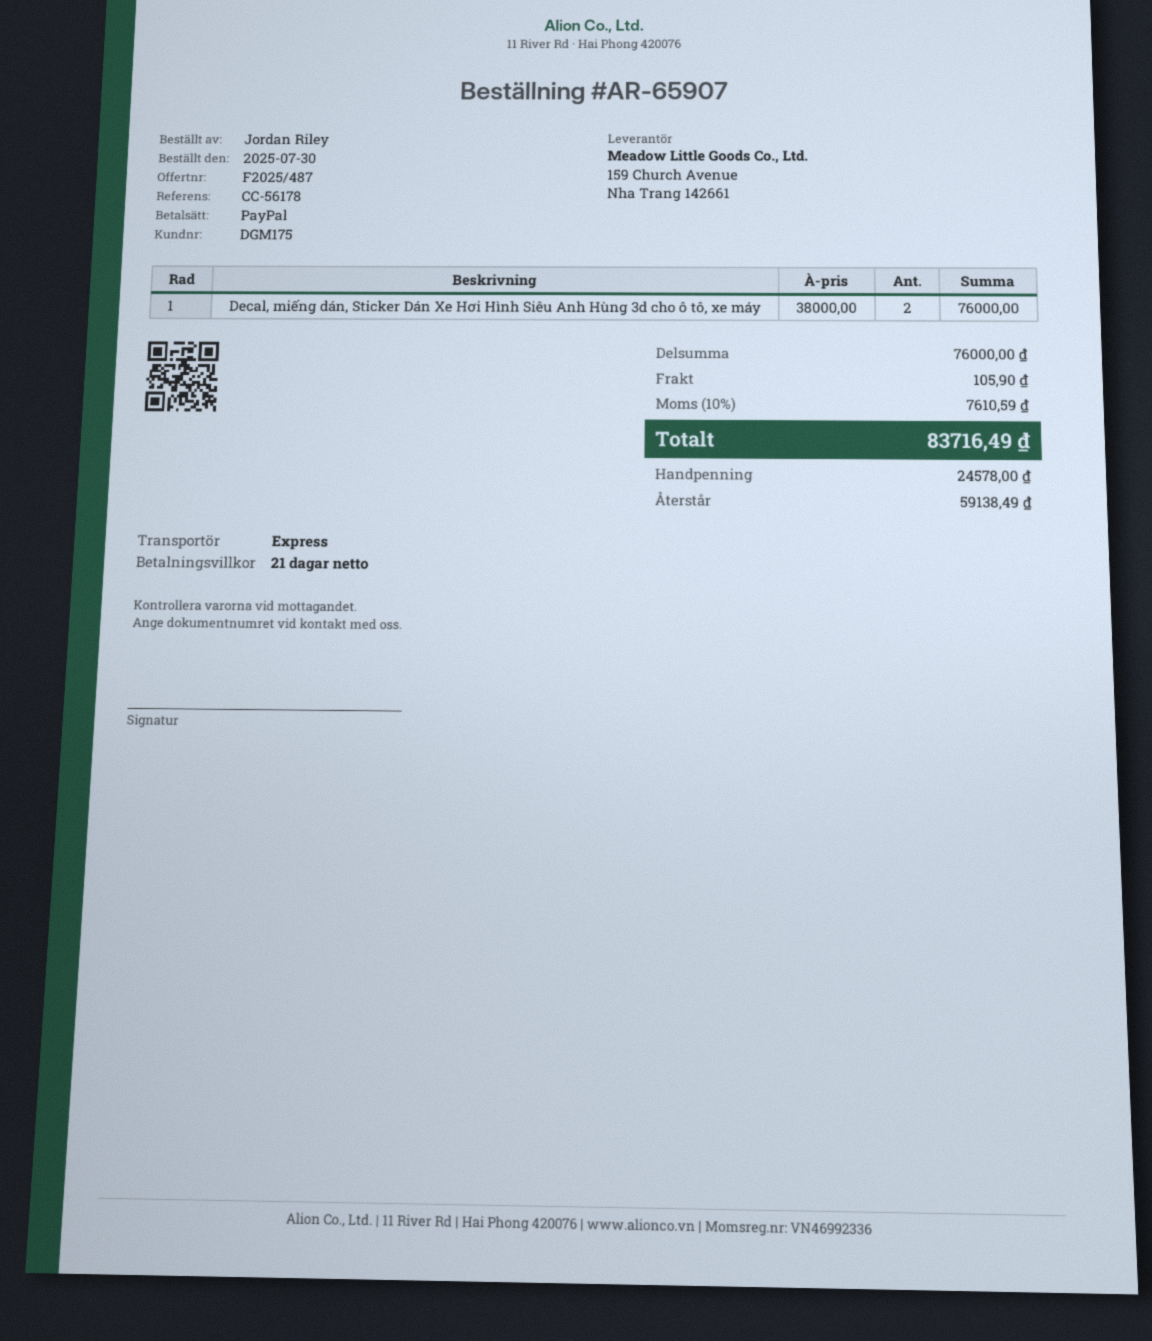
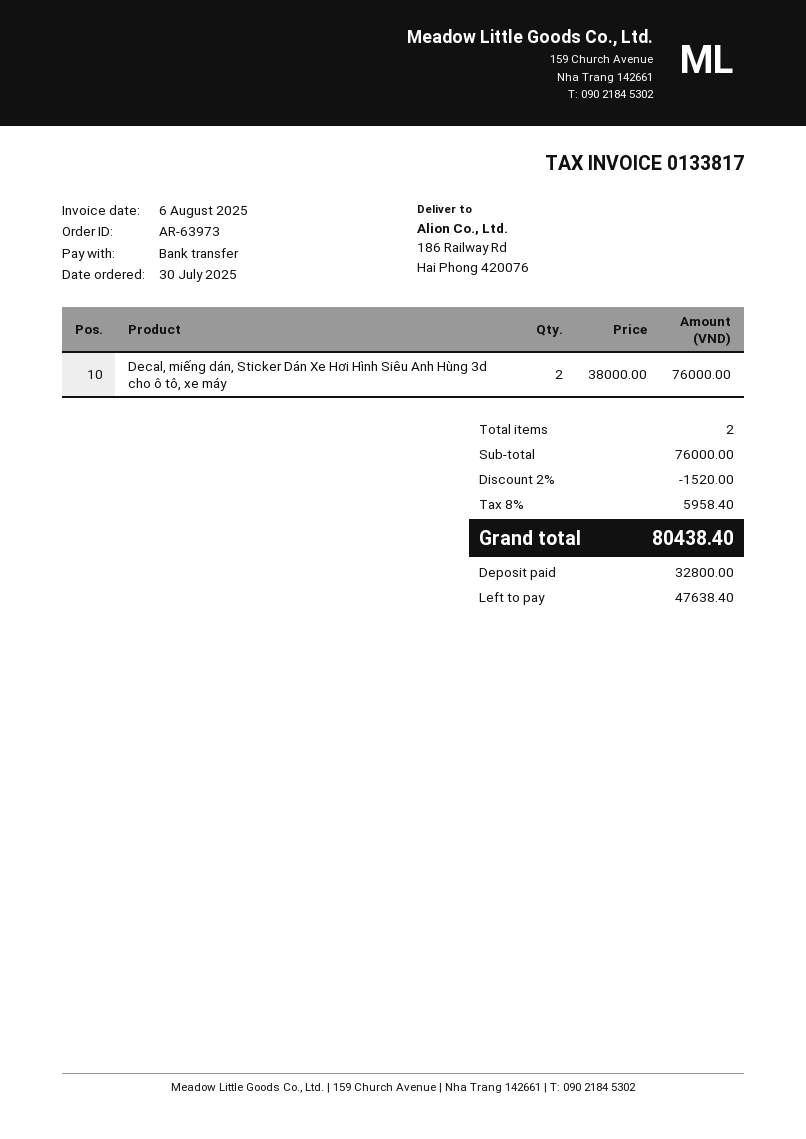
order number: AR-65907 -> AR-63973
payment method: PayPal -> bank transfer
discount: none -> 2% = 1520.00
shipping: 105.90 -> none
tax: 10% = 7610.59 -> 8% = 5958.40
total: 83716.49 -> 80438.40
deposit: 24578.00 -> 32800.00
balance: 59138.49 -> 47638.40

